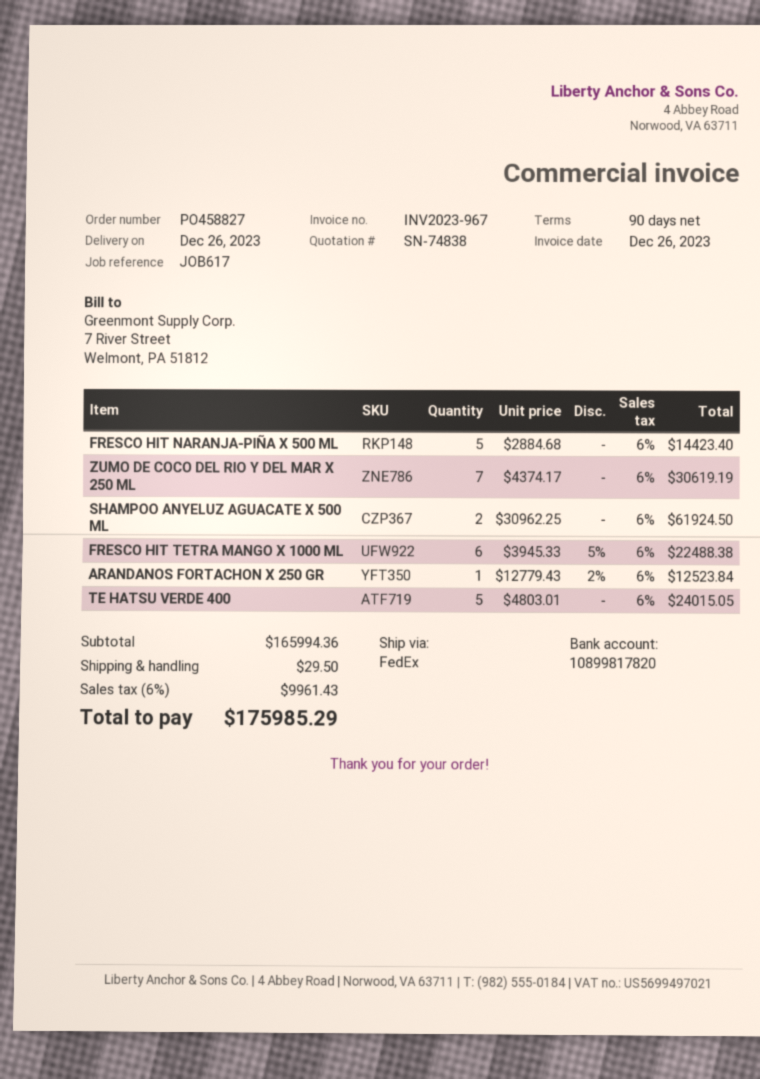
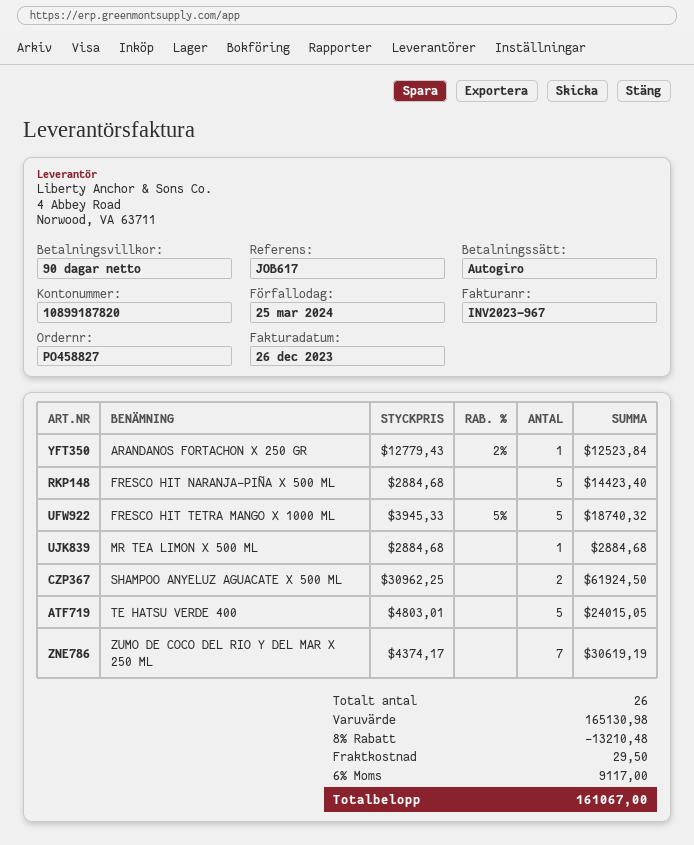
bank account: 10899817820 -> 10899187820
FRESCO HIT TETRA MANGO X 1000 ML: 6 x 3945.33 - 5% = 22488.38 -> 5 x 3945.33 - 5% = 18740.32
MR TEA LIMON X 500 ML: none -> 1 x 2884.68 = 2884.68
subtotal: 165994.36 -> 165130.98
discount: none -> 8% = 13210.48
tax: 6% = 9961.43 -> 6% = 9117.00
total: 175985.29 -> 161067.00

